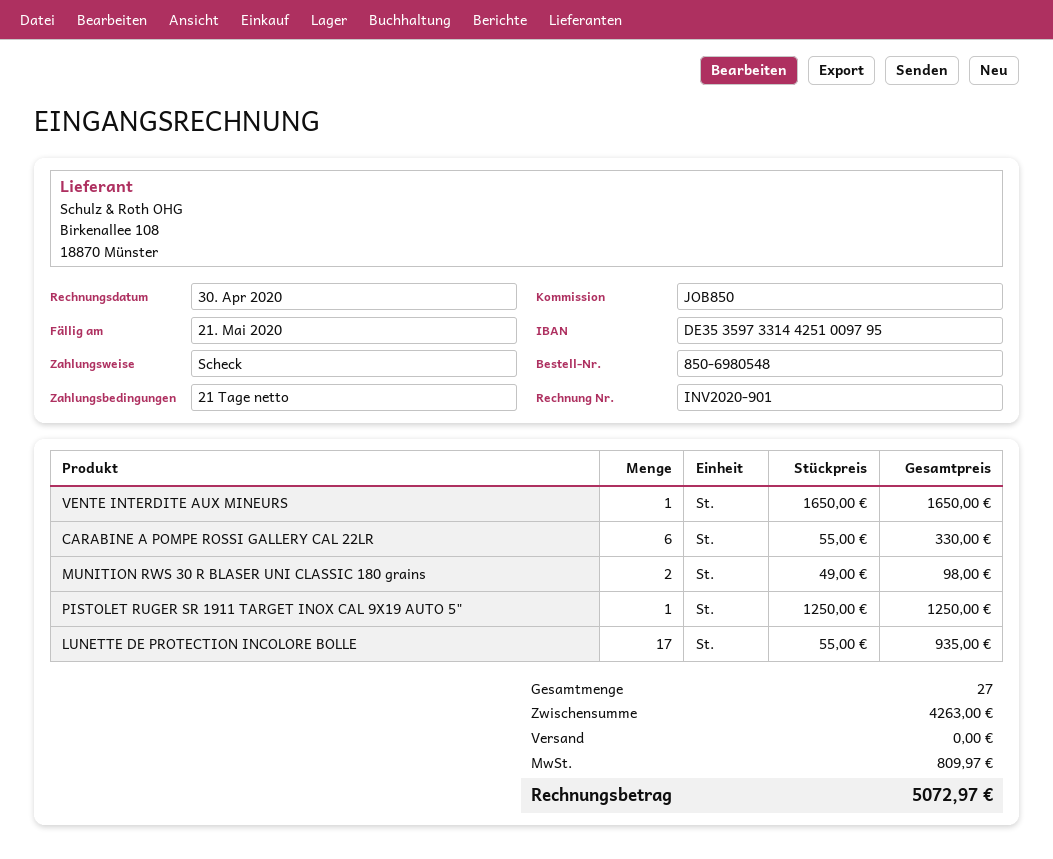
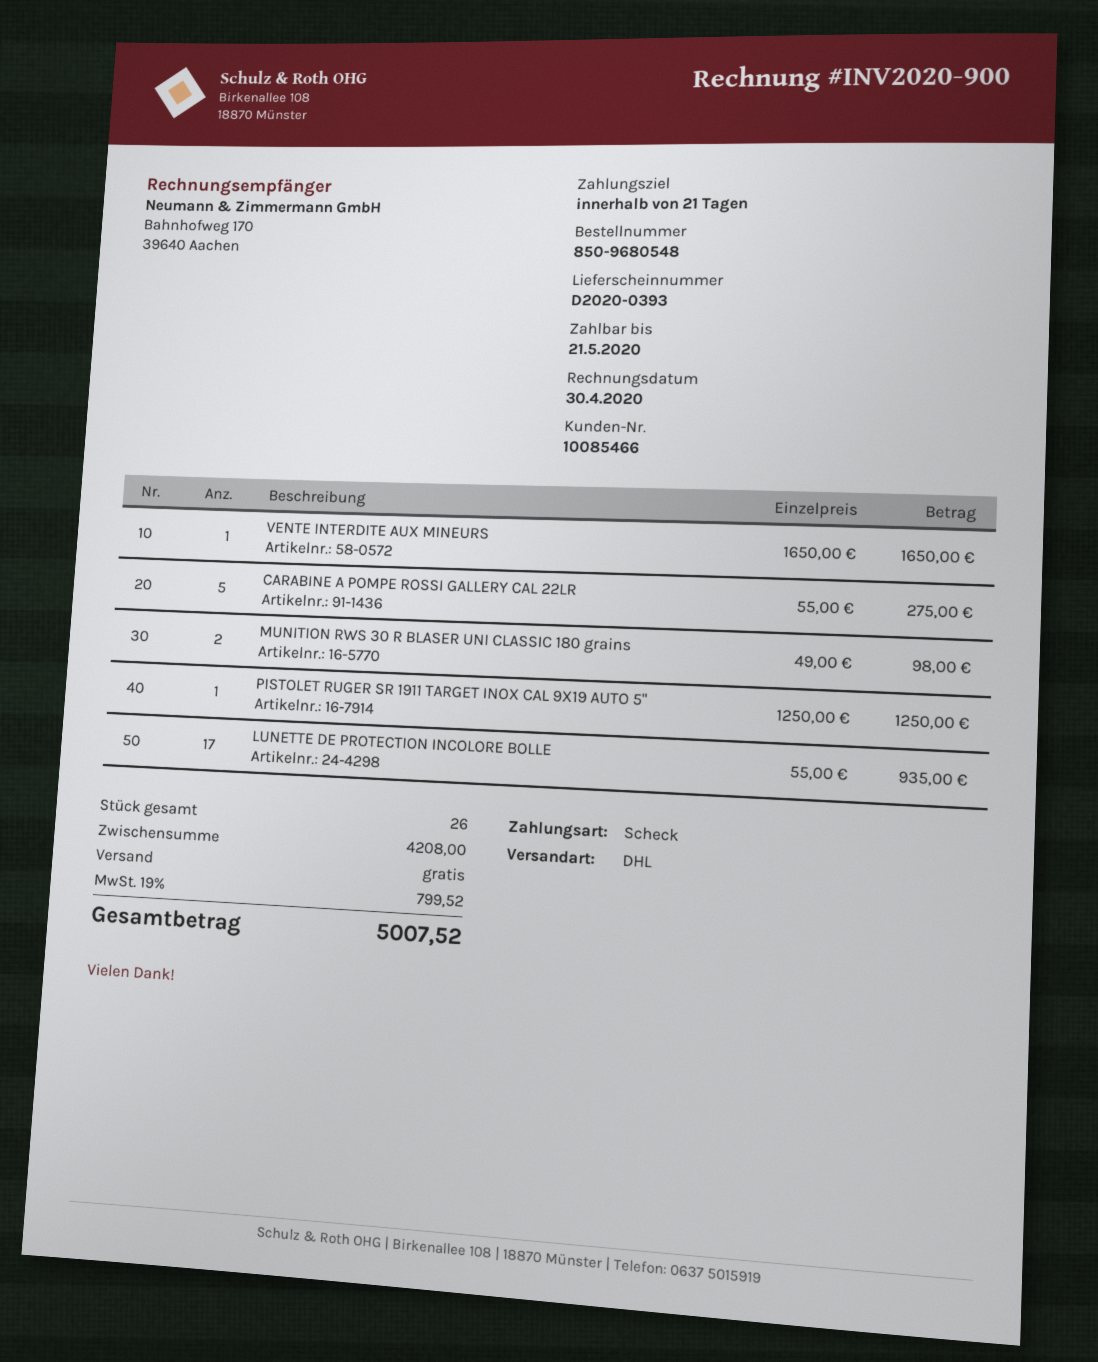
order number: 850-6980548 -> 850-9680548
invoice number: INV2020-901 -> INV2020-900
CARABINE A POMPE ROSSI GALLERY CAL 22LR: 6 x 55.00 = 330.00 -> 5 x 55.00 = 275.00
total quantity: 27 -> 26
subtotal: 4263.00 -> 4208.00
tax: 809.97 -> 799.52
total: 5072.97 -> 5007.52

